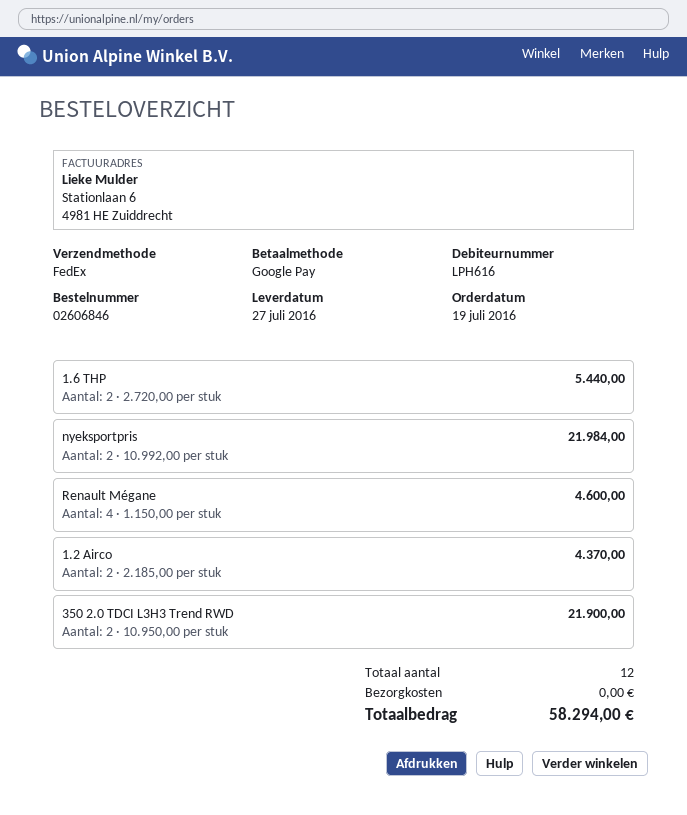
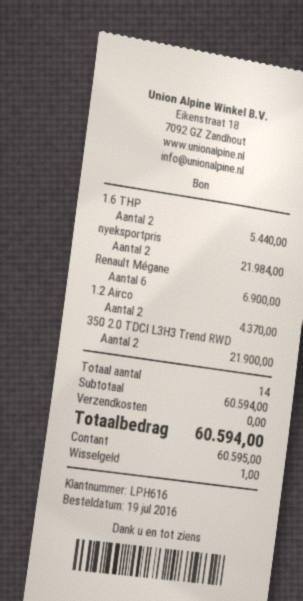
payment method: Google Pay -> cash
Renault Mégane: 4 for 4600.00 -> 6 for 6900.00
total quantity: 12 -> 14
total: 58294.00 -> 60594.00

